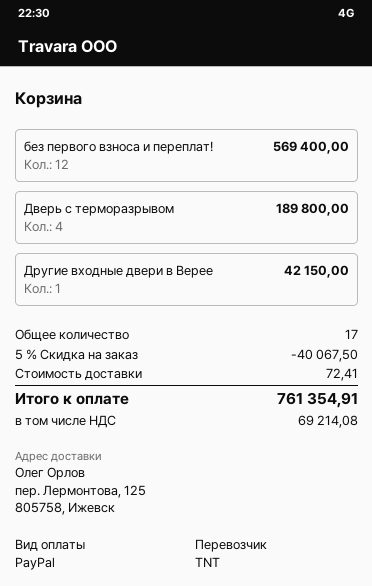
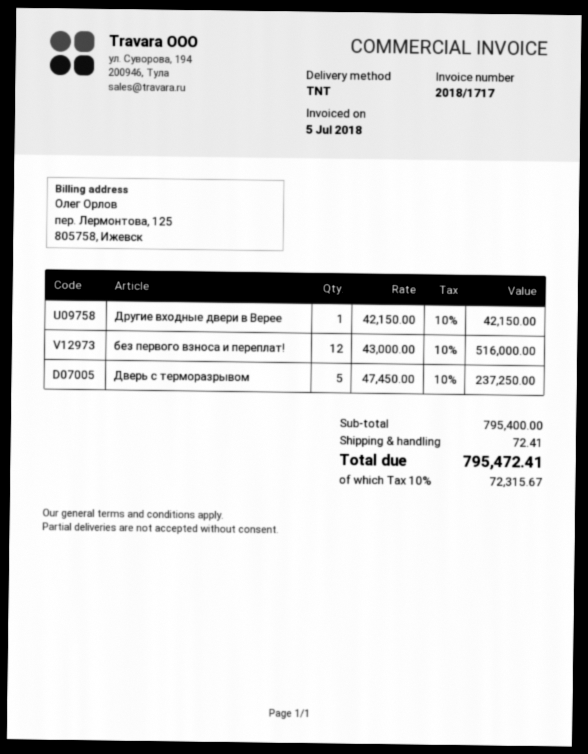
без первого взноса и переплат!: 12 for 569400.00 -> 12 for 516000.00
Дверь с терморазрывом: 4 for 189800.00 -> 5 for 237250.00
discount: 5% = 40067.50 -> none
tax: 69214.08 -> 72315.67
total: 761354.91 -> 795472.41

